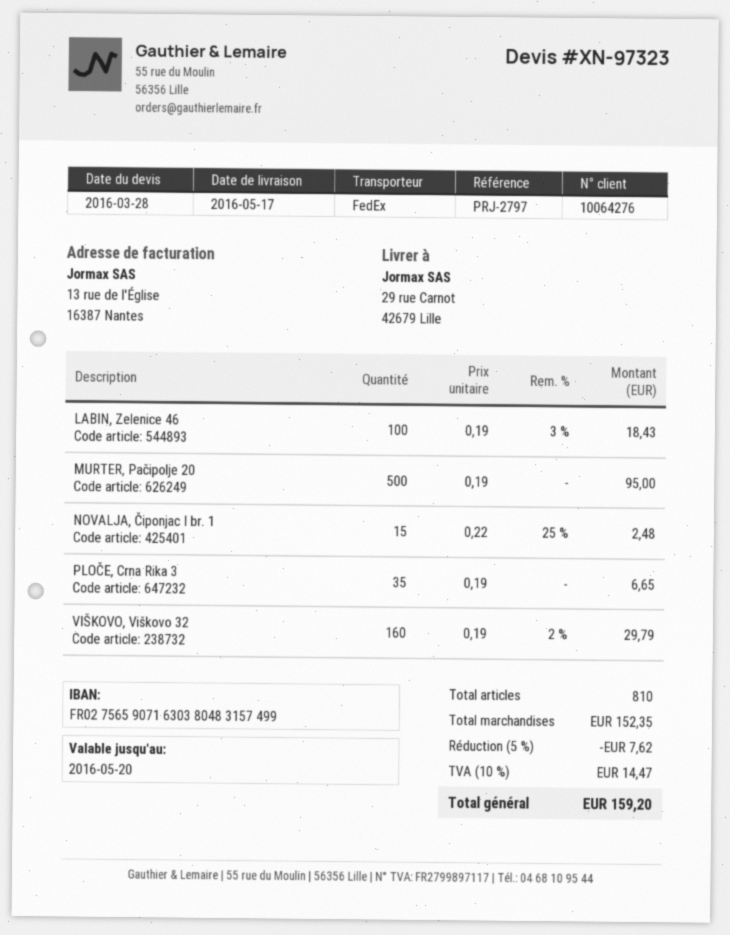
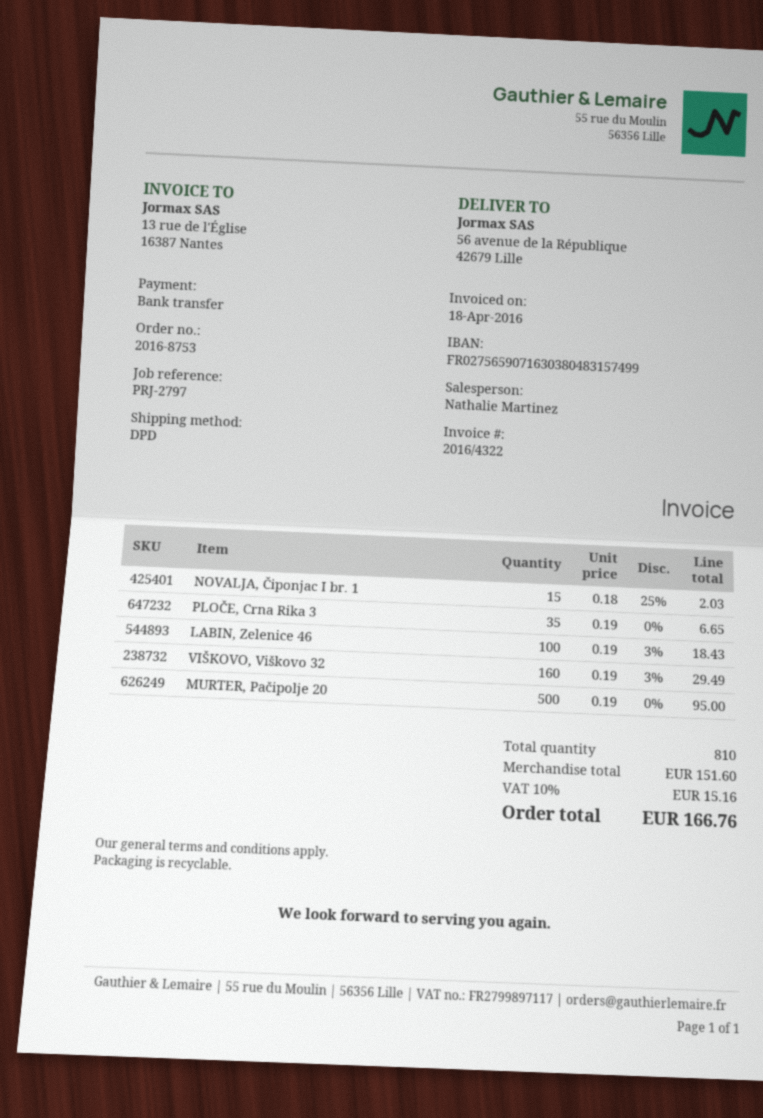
shipping method: FedEx -> DPD
ship to: 29 rue Carnot, 42679 Lille -> 56 avenue de la République, 42679 Lille
NOVALJA, Čiponjac I br. 1: 15 x 0.22 - 25% = 2.48 -> 15 x 0.18 - 25% = 2.03
VIŠKOVO, Viškovo 32: 160 x 0.19 - 2% = 29.79 -> 160 x 0.19 - 3% = 29.49
subtotal: 152.35 -> 151.60
discount: 5% = 7.62 -> none
tax: 10% = 14.47 -> 10% = 15.16
total: 159.20 -> 166.76

